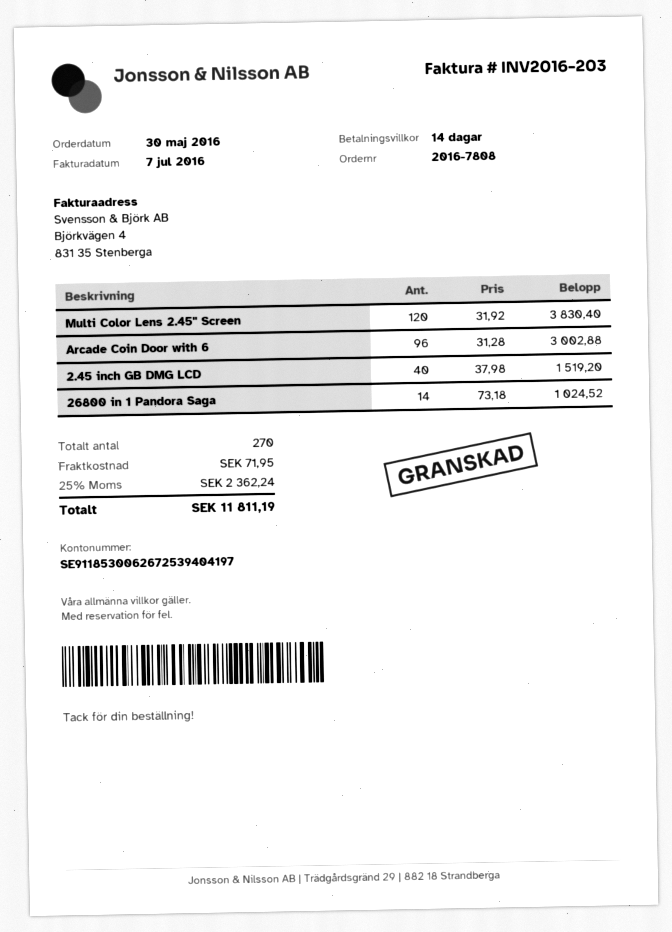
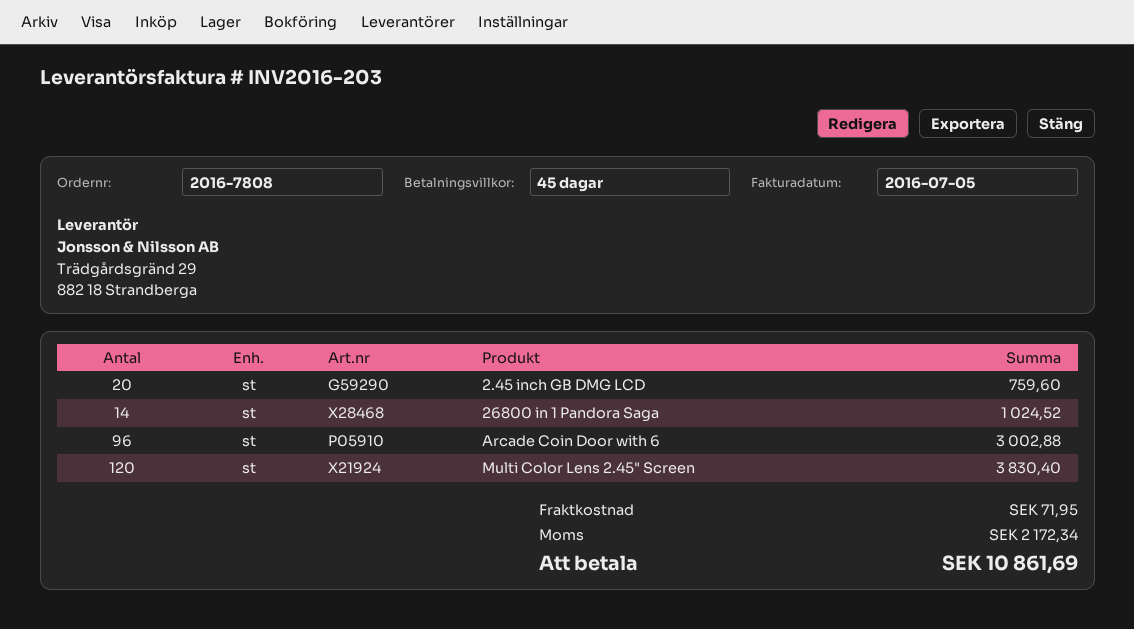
invoice date: 2016-07-07 -> 2016-07-05
payment terms: 14 days -> 45 days
2.45 inch GB DMG LCD: 40 for 1519.20 -> 20 for 759.60
tax: 2362.24 -> 2172.34
total: 11811.19 -> 10861.69

